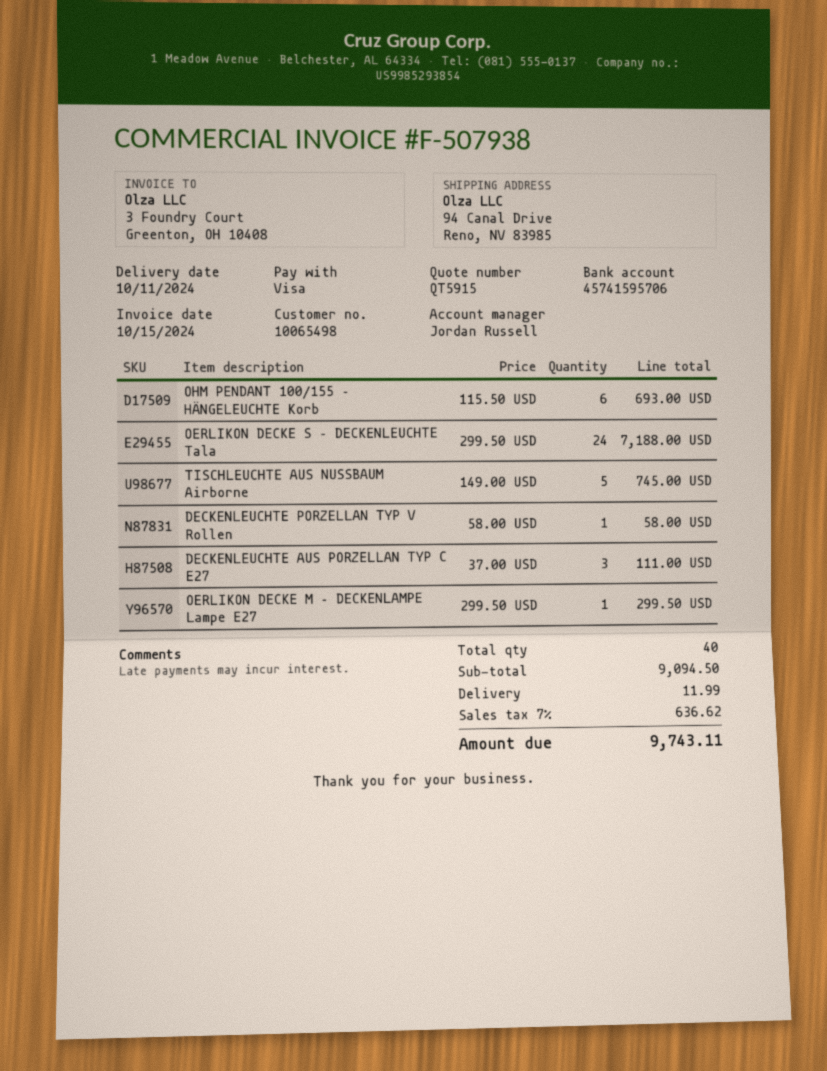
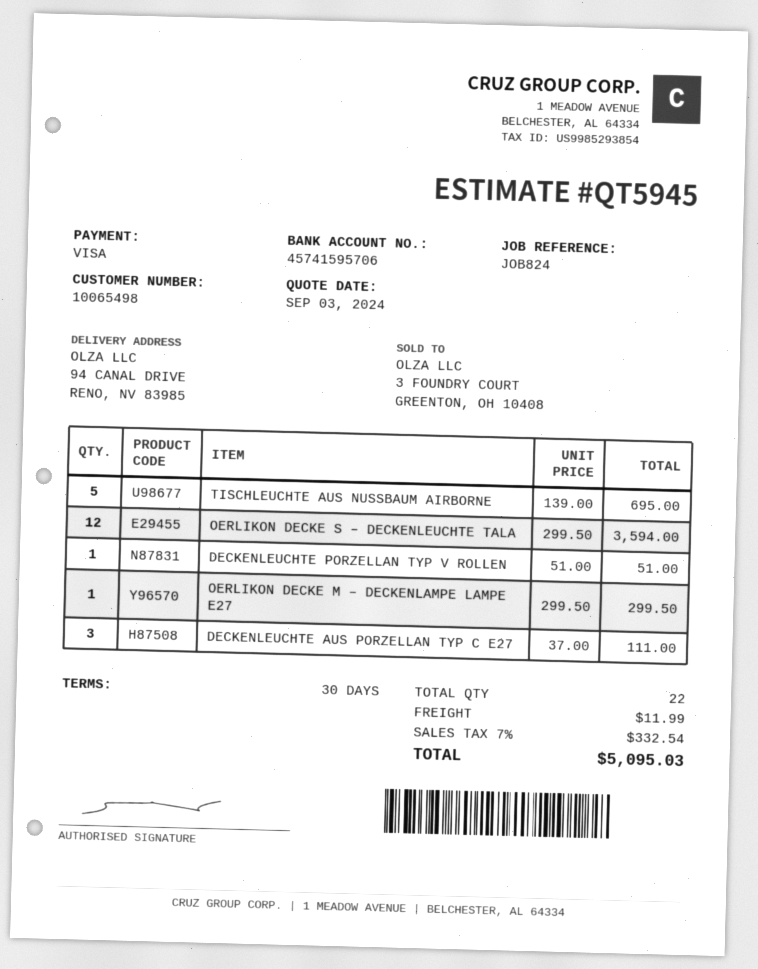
quote number: QT5915 -> QT5945
OHM PENDANT 100/155 – HÄNGELEUCHTE Korb: 6 x 115.50 = 693.00 -> none
OERLIKON DECKE S – DECKENLEUCHTE Tala: 24 x 299.50 = 7188.00 -> 12 x 299.50 = 3594.00
TISCHLEUCHTE AUS NUSSBAUM Airborne: 5 x 149.00 = 745.00 -> 5 x 139.00 = 695.00
DECKENLEUCHTE PORZELLAN TYP V Rollen: 1 x 58.00 = 58.00 -> 1 x 51.00 = 51.00
total quantity: 40 -> 22
tax: 7% = 636.62 -> 7% = 332.54
total: 9743.11 -> 5095.03

